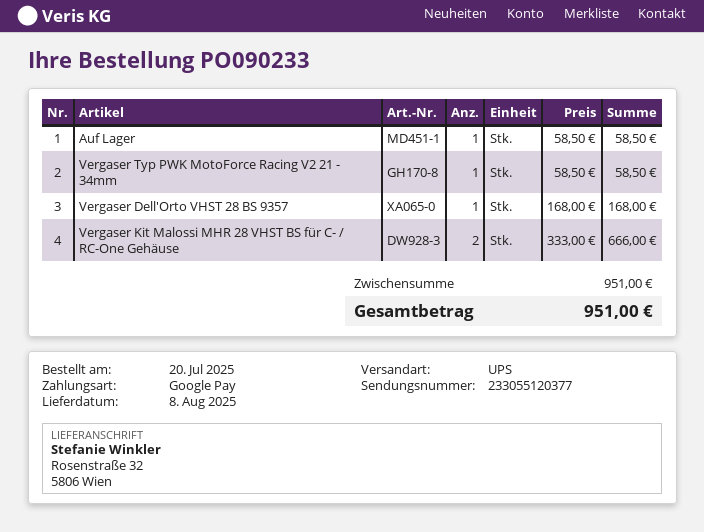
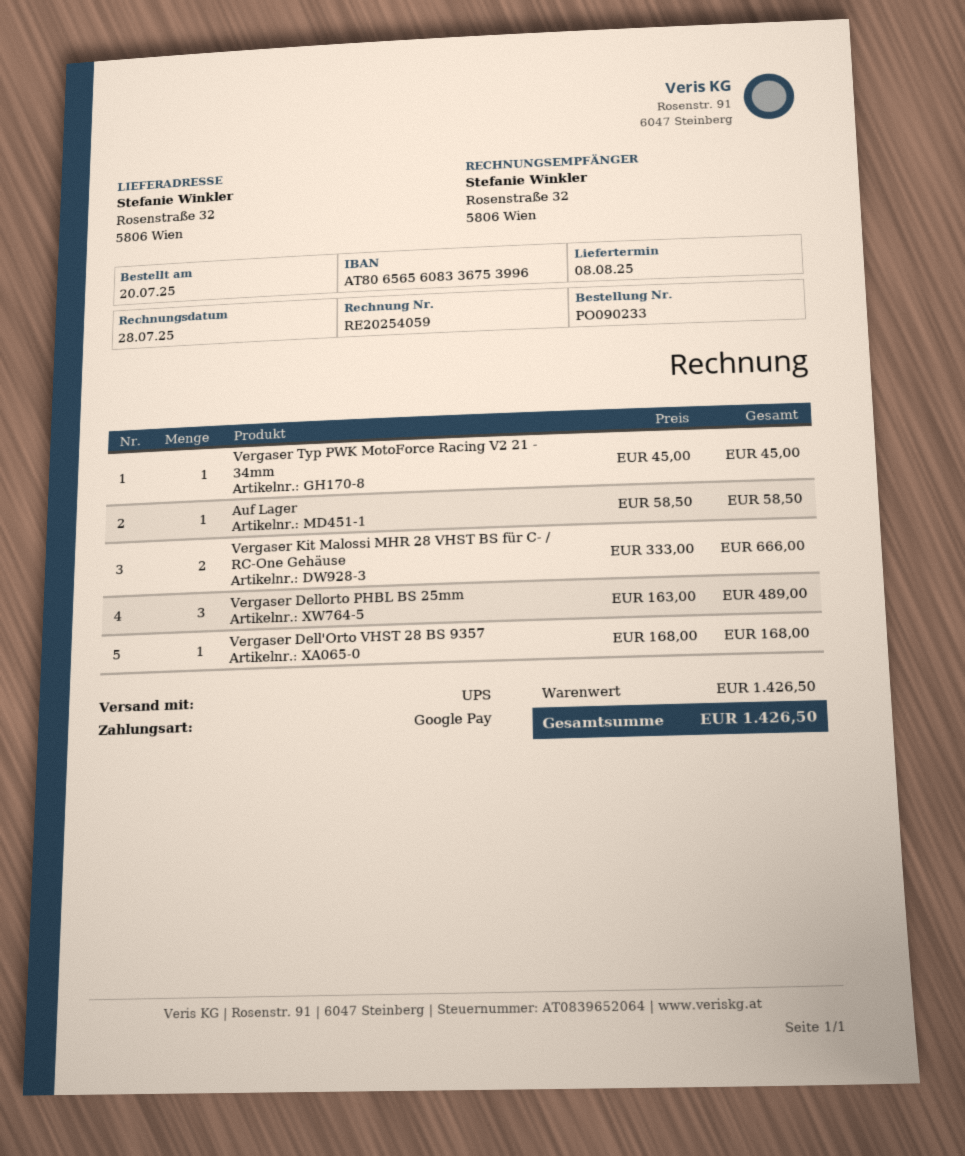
Vergaser Typ PWK MotoForce Racing V2 21 - 34mm: 1 x 58.50 = 58.50 -> 1 x 45.00 = 45.00
Vergaser Dellorto PHBL BS 25mm: none -> 3 x 163.00 = 489.00
subtotal: 951.00 -> 1426.50
total: 951.00 -> 1426.50

